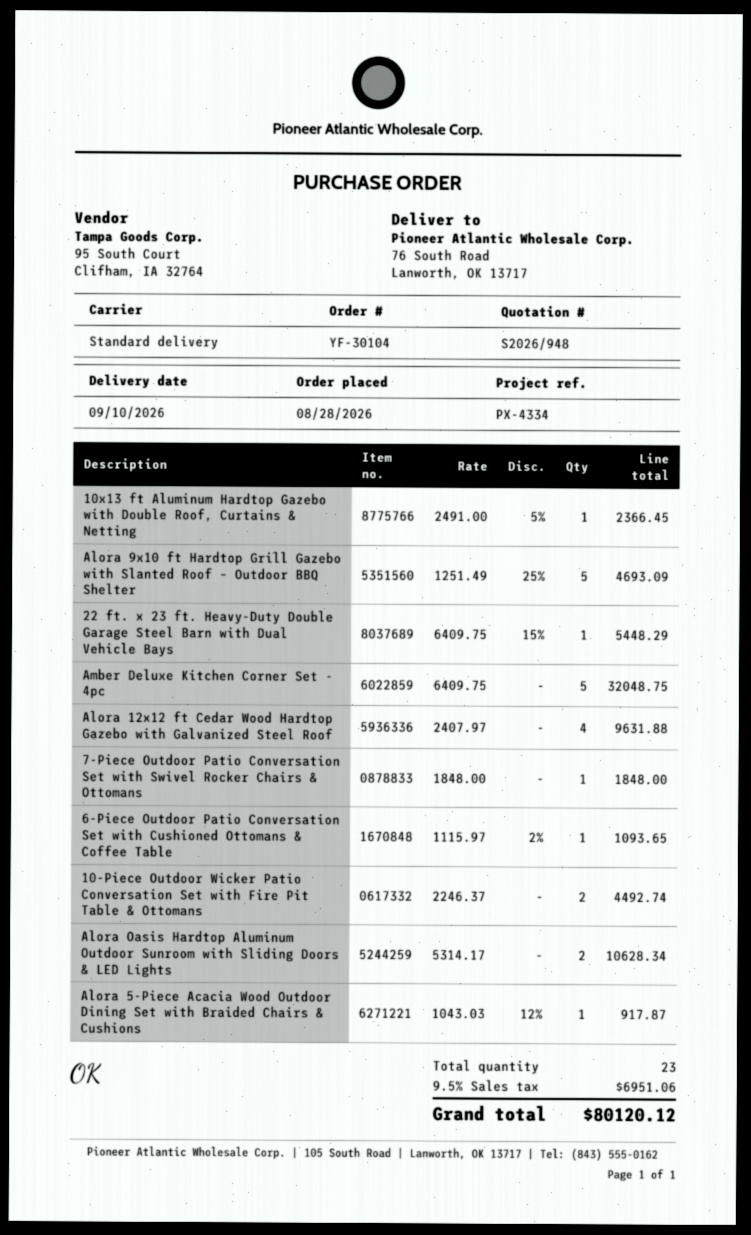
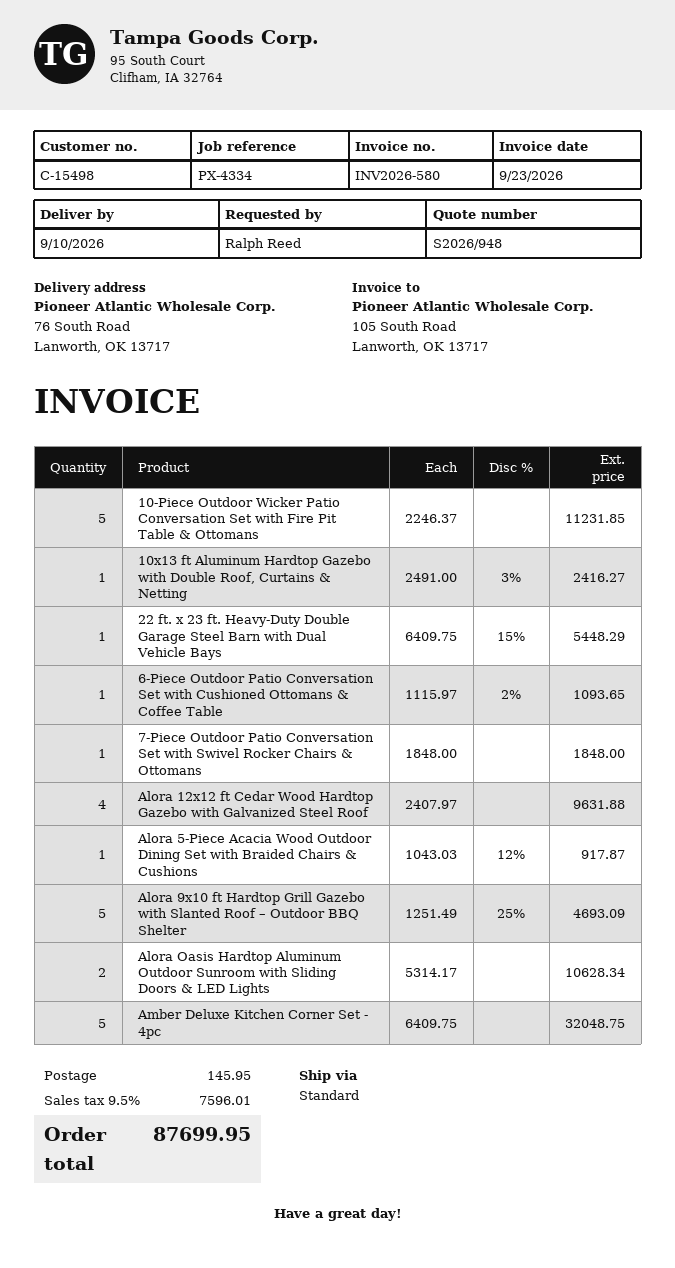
10x13 ft Aluminum Hardtop Gazebo with Double Roof, Curtains & Netting: 1 x 2491.00 - 5% = 2366.45 -> 1 x 2491.00 - 3% = 2416.27
10-Piece Outdoor Wicker Patio Conversation Set with Fire Pit Table & Ottomans: 2 x 2246.37 = 4492.74 -> 5 x 2246.37 = 11231.85
shipping: none -> 145.95
tax: 9.5% = 6951.06 -> 9.5% = 7596.01
total: 80120.12 -> 87699.95

